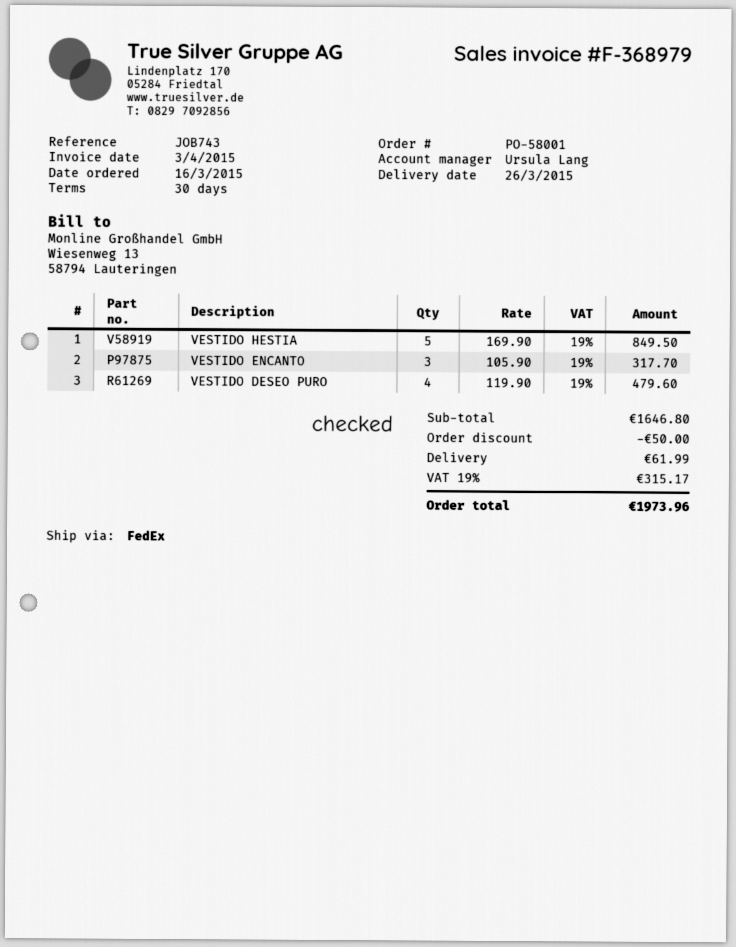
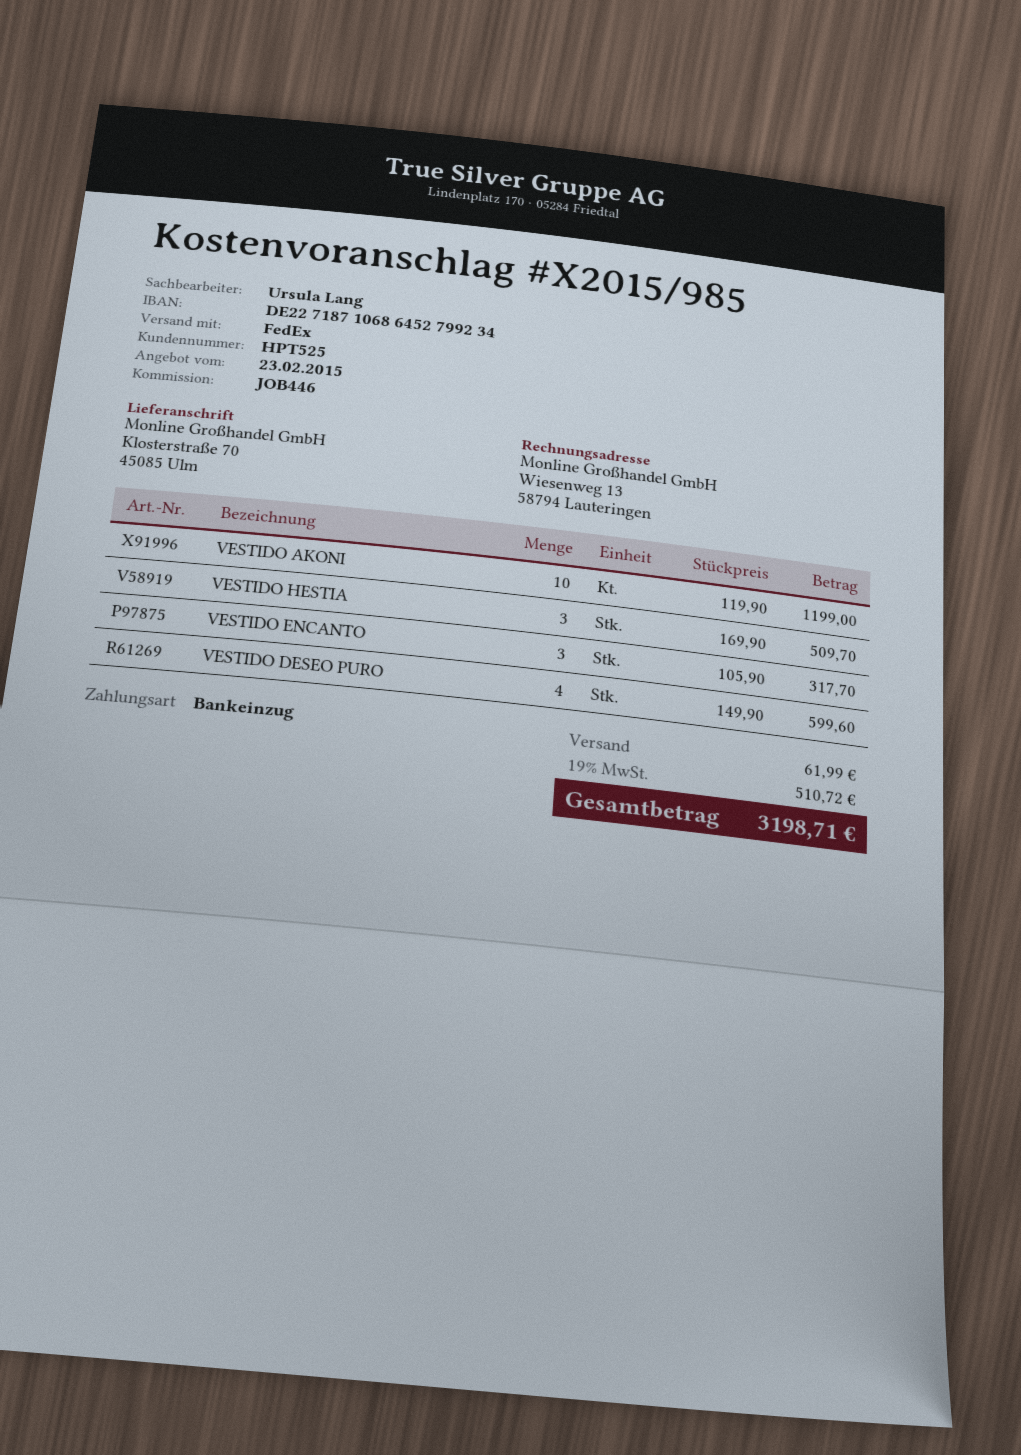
reference: JOB743 -> JOB446
VESTIDO HESTIA: 5 x 169.90 = 849.50 -> 3 x 169.90 = 509.70
VESTIDO DESEO PURO: 4 x 119.90 = 479.60 -> 4 x 149.90 = 599.60
VESTIDO AKONI: none -> 10 x 119.90 = 1199.00
discount: 50.00 -> none
tax: 19% = 315.17 -> 19% = 510.72
total: 1973.96 -> 3198.71

